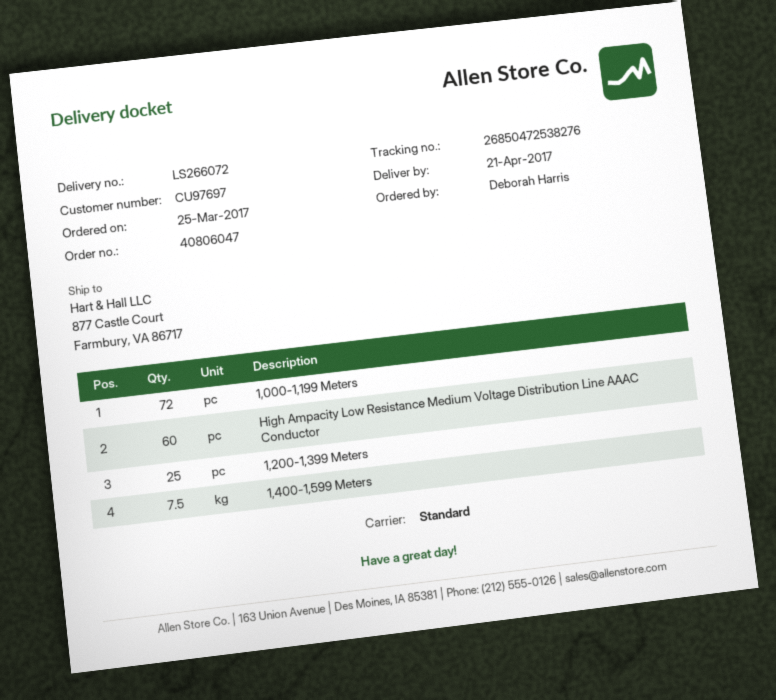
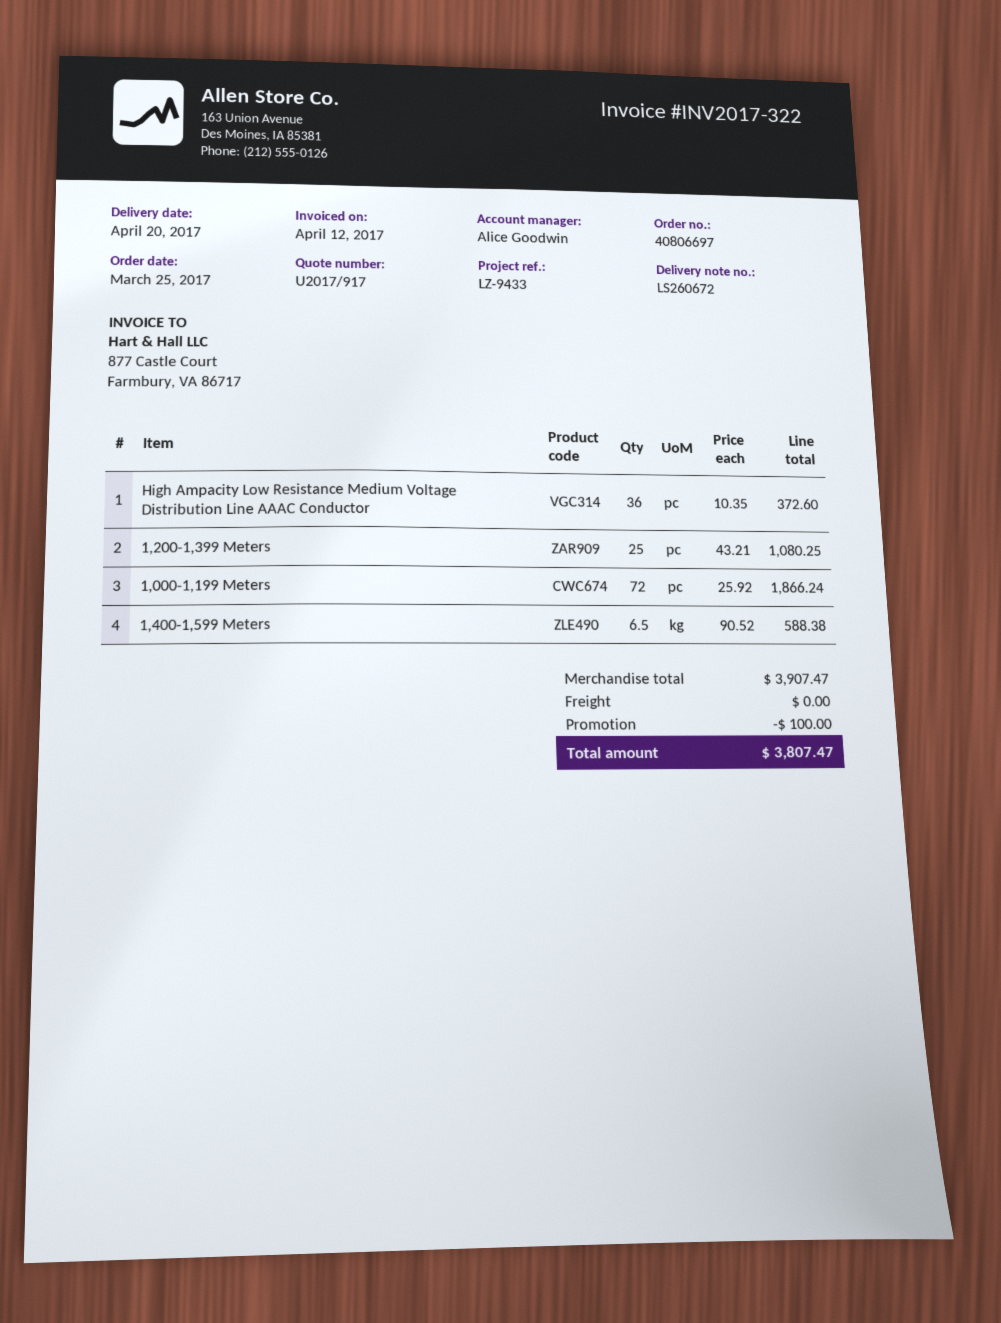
order number: 40806047 -> 40806697
delivery note number: LS266072 -> LS260672
delivery date: 2017-04-21 -> 2017-04-20
High Ampacity Low Resistance Medium Voltage Distribution Line AAAC Conductor: 60 -> 36
1,400-1,599 Meters: 7.5 -> 6.5

